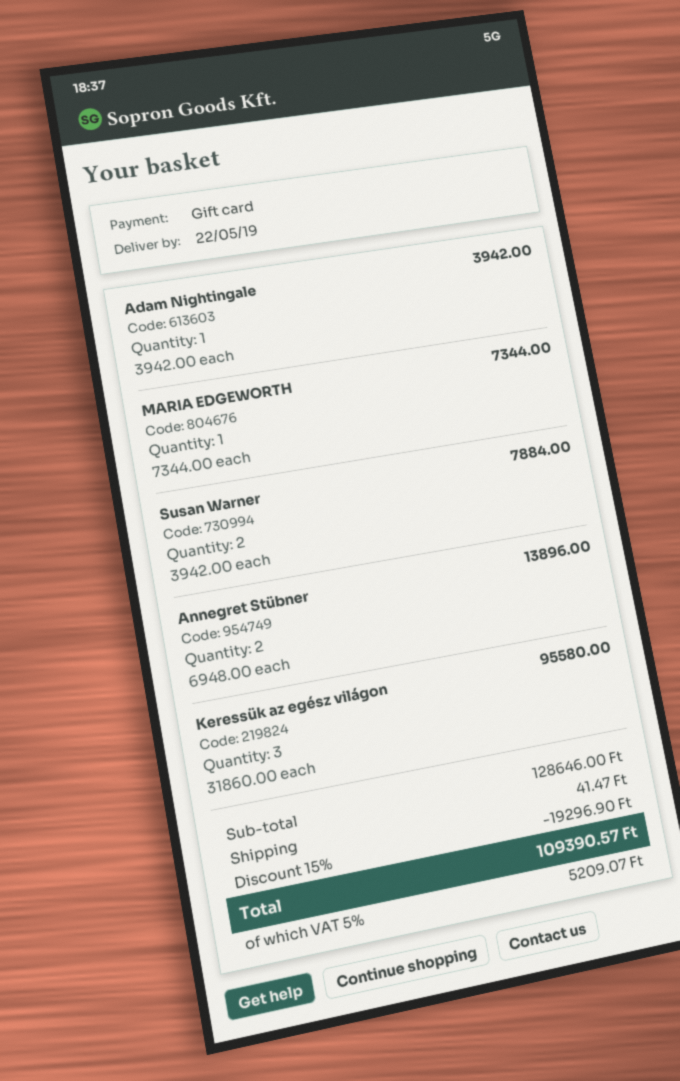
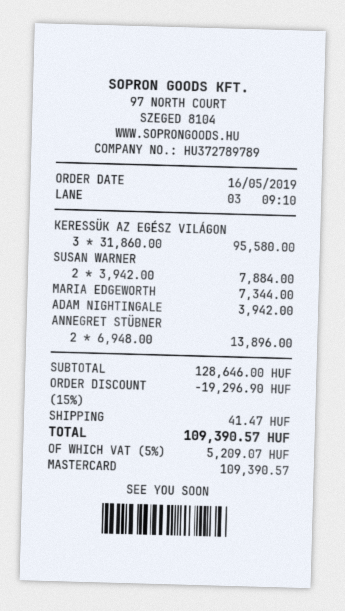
payment method: gift card -> Mastercard

